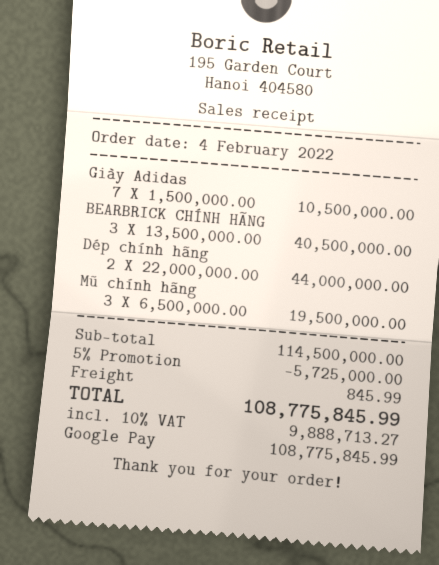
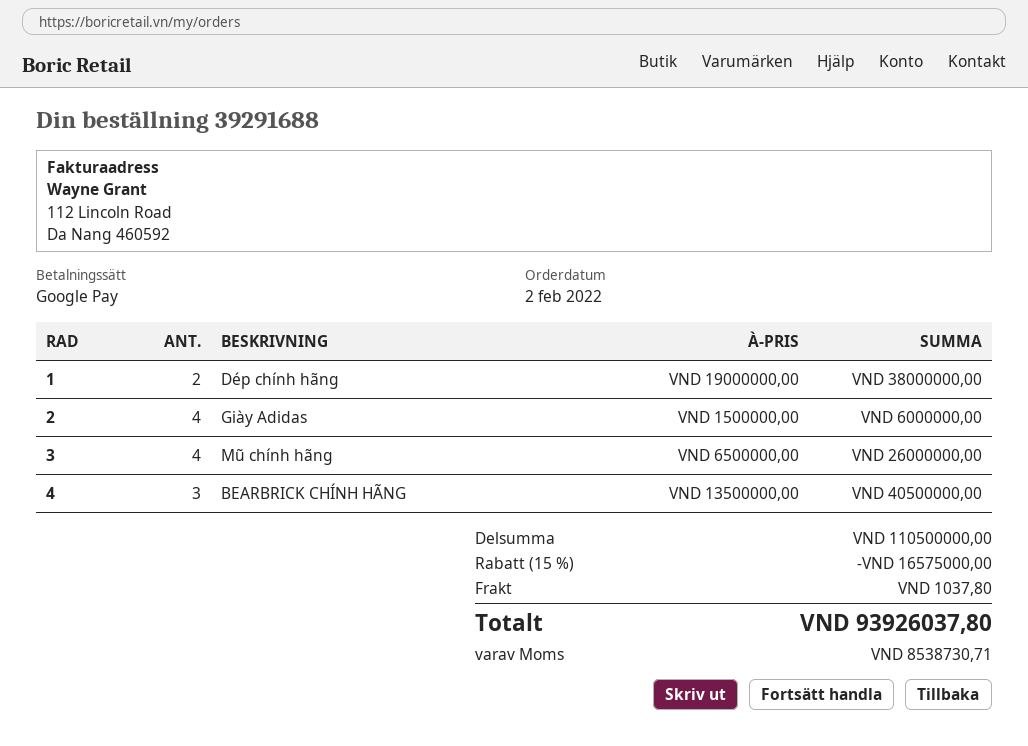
order date: 2022-02-04 -> 2022-02-02
Giày Adidas: 7 x 1500000.00 = 10500000.00 -> 4 x 1500000.00 = 6000000.00
Dép chính hãng: 2 x 22000000.00 = 44000000.00 -> 2 x 19000000.00 = 38000000.00
Mũ chính hãng: 3 x 6500000.00 = 19500000.00 -> 4 x 6500000.00 = 26000000.00
subtotal: 114500000.00 -> 110500000.00
discount: 5% = 5725000.00 -> 15% = 16575000.00
shipping: 845.99 -> 1037.80
tax: 9888713.27 -> 8538730.71
total: 108775845.99 -> 93926037.80

